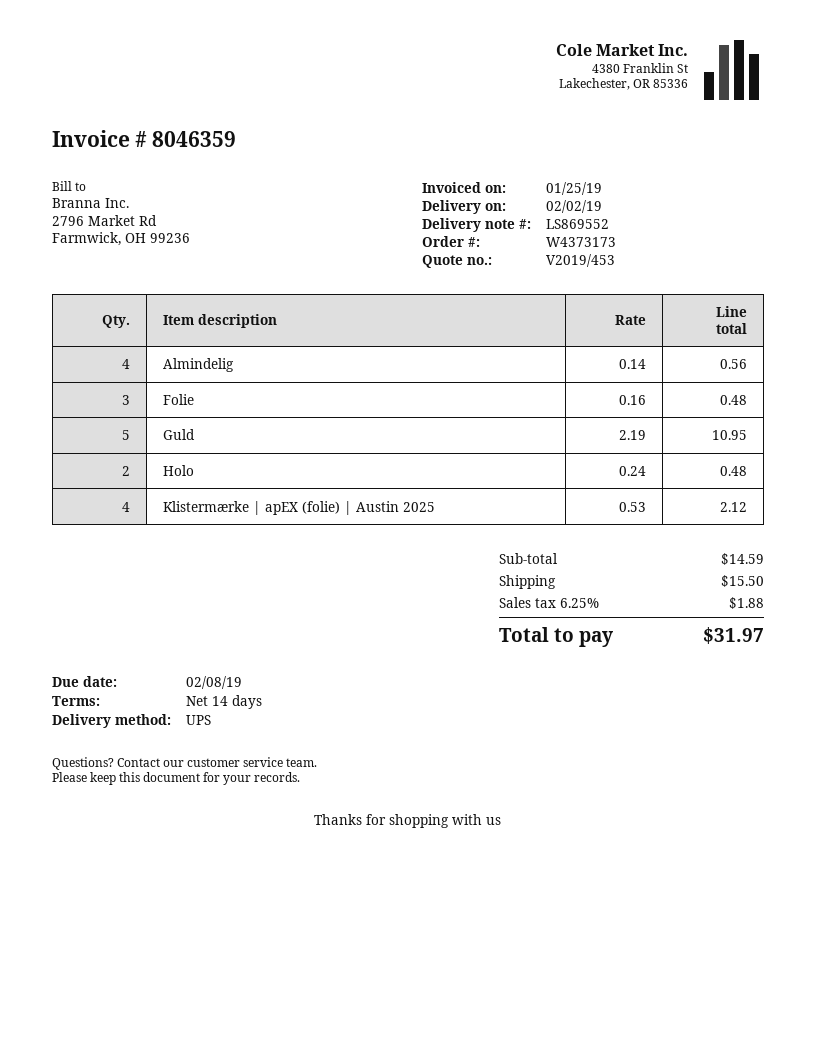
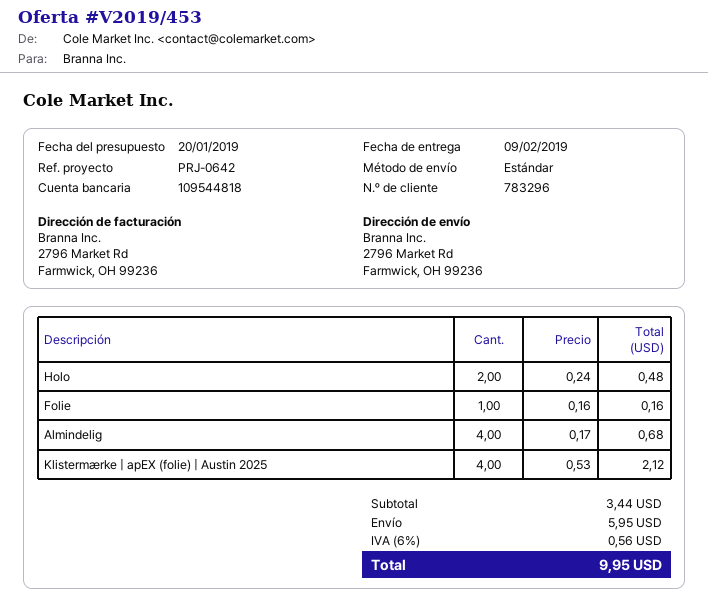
delivery date: 2019-02-02 -> 2019-02-09
shipping method: UPS -> standard
Almindelig: 4 x 0.14 = 0.56 -> 4 x 0.17 = 0.68
Folie: 3 x 0.16 = 0.48 -> 1 x 0.16 = 0.16
Guld: 5 x 2.19 = 10.95 -> none
subtotal: 14.59 -> 3.44
shipping: 15.50 -> 5.95
tax: 6.25% = 1.88 -> 6% = 0.56
total: 31.97 -> 9.95

